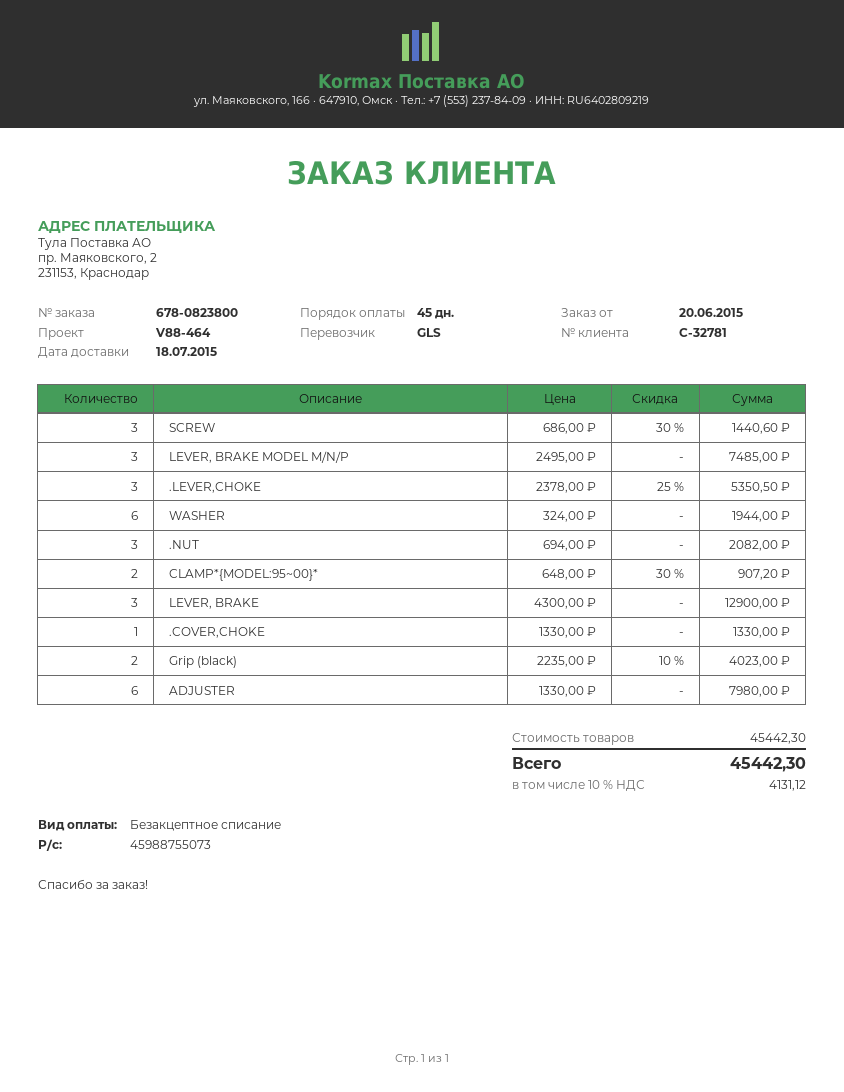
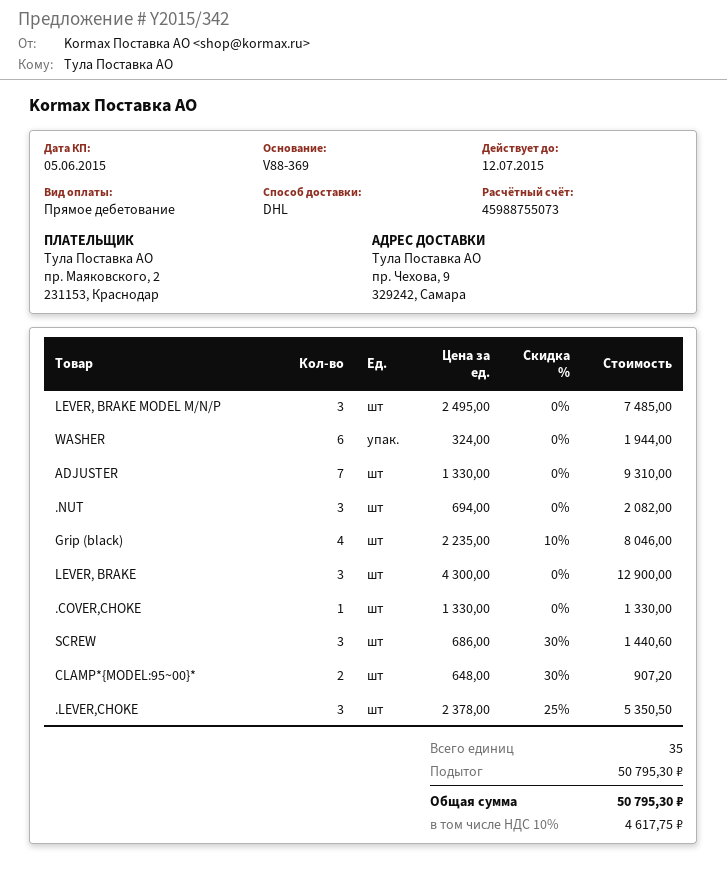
reference: V88-464 -> V88-369
shipping method: GLS -> DHL
Grip (black): 2 x 2235.00 - 10% = 4023.00 -> 4 x 2235.00 - 10% = 8046.00
ADJUSTER: 6 x 1330.00 = 7980.00 -> 7 x 1330.00 = 9310.00
subtotal: 45442.30 -> 50795.30
tax: 10% = 4131.12 -> 10% = 4617.75
total: 45442.30 -> 50795.30

